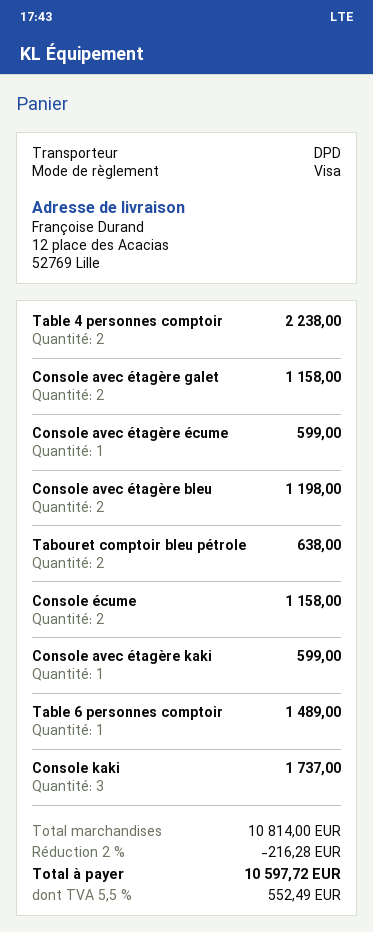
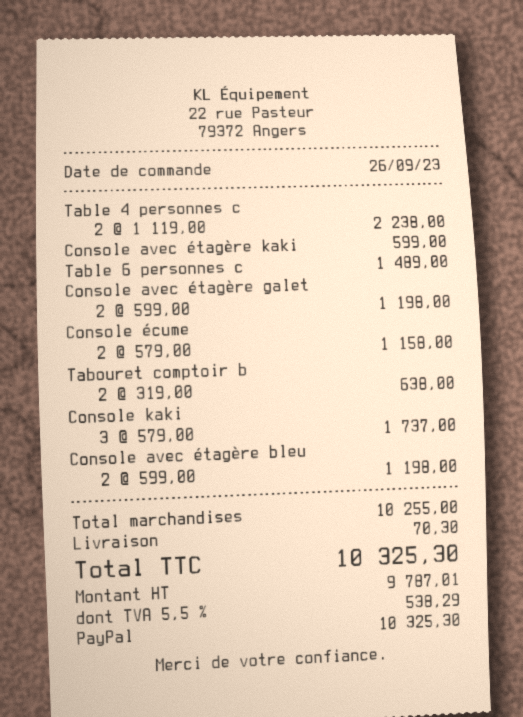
payment method: Visa -> PayPal
Console avec étagère galet: 2 for 1158.00 -> 2 for 1198.00
Console avec étagère écume: 1 for 599.00 -> none
subtotal: 10814.00 -> 10255.00
discount: 2% = 216.28 -> none
shipping: none -> 70.30
tax: 5.5% = 552.49 -> 5.5% = 538.29
total: 10597.72 -> 10325.30

